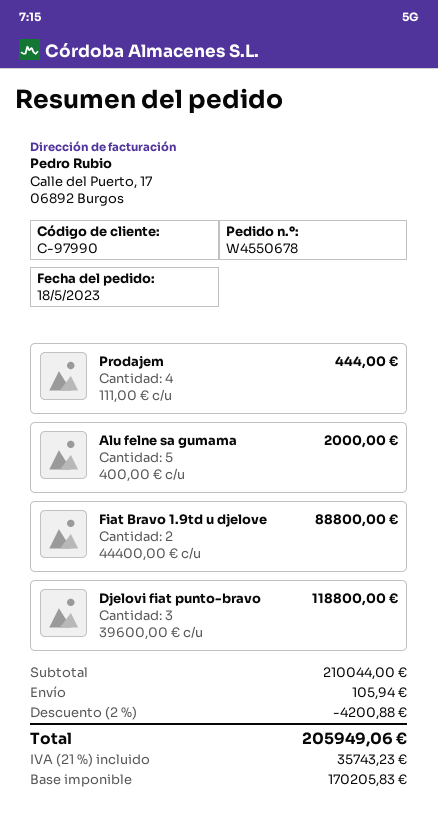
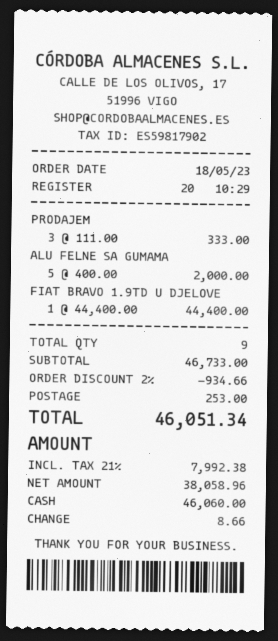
Prodajem: 4 x 111.00 = 444.00 -> 3 x 111.00 = 333.00
Fiat Bravo 1.9td u djelove: 2 x 44400.00 = 88800.00 -> 1 x 44400.00 = 44400.00
Djelovi fiat punto-bravo: 3 x 39600.00 = 118800.00 -> none
subtotal: 210044.00 -> 46733.00
discount: 2% = 4200.88 -> 2% = 934.66
shipping: 105.94 -> 253.00
net: 170205.83 -> 38058.96
tax: 21% = 35743.23 -> 21% = 7992.38
total: 205949.06 -> 46051.34

